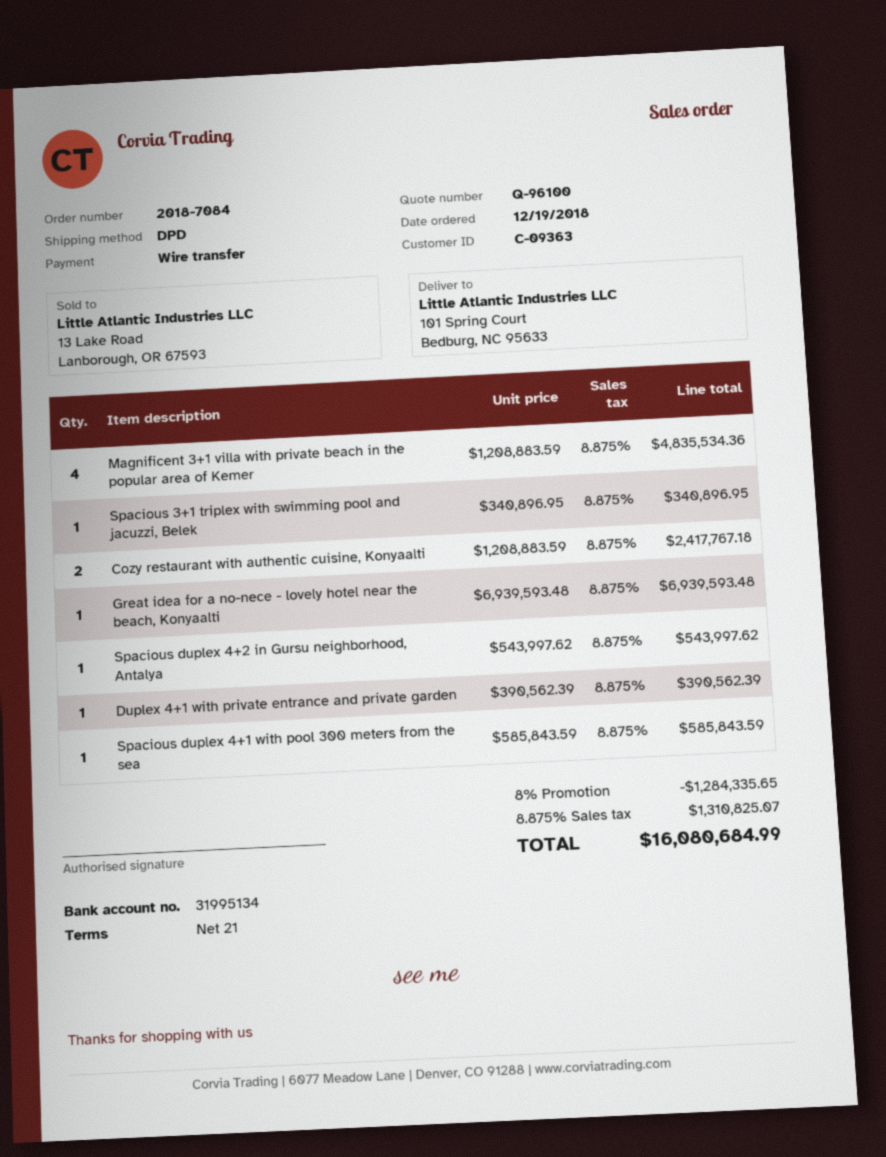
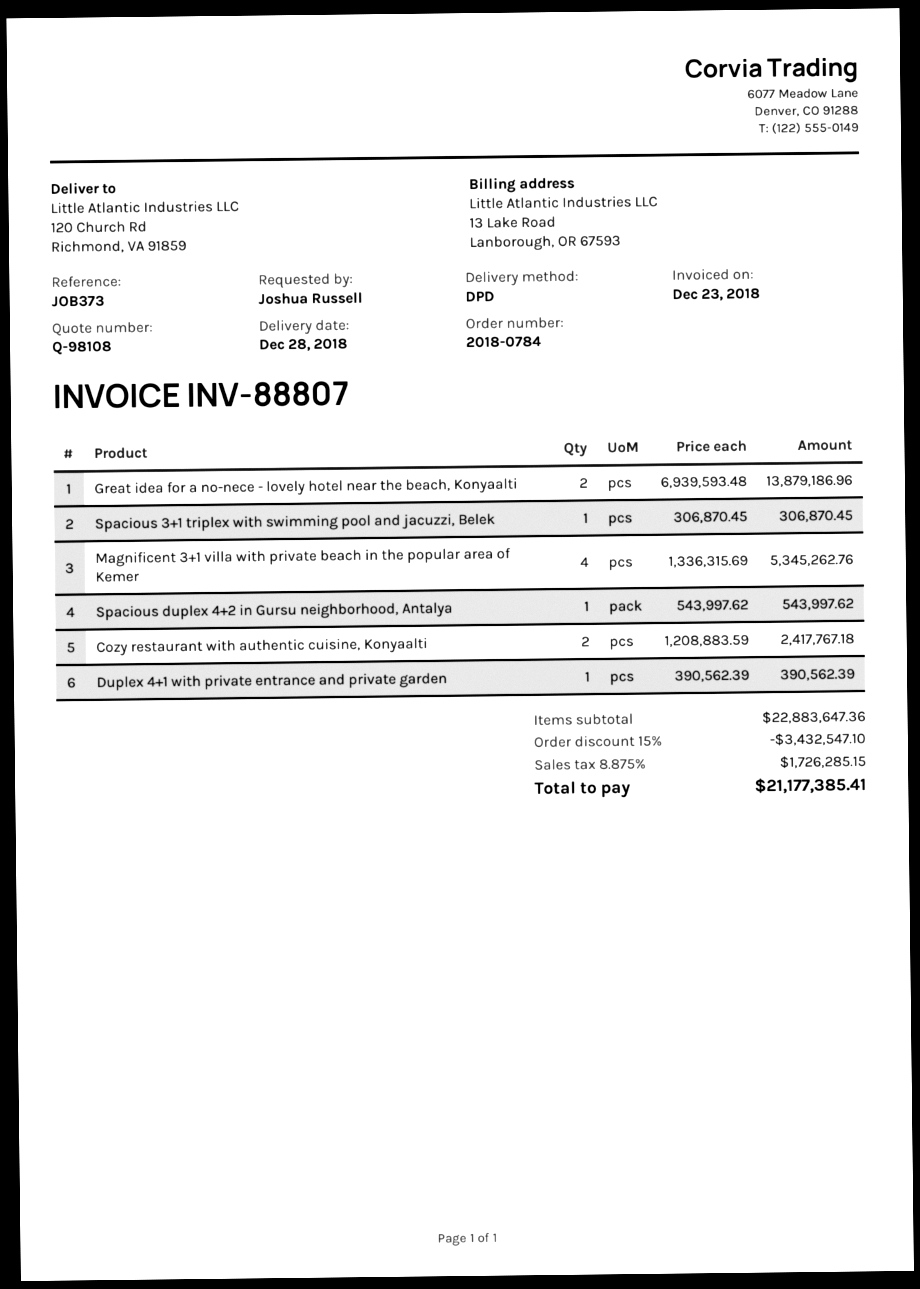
quote number: Q-96100 -> Q-98108
order number: 2018-7084 -> 2018-0784
ship to: 101 Spring Court, Bedburg, NC 95633 -> 120 Church Rd, Richmond, VA 91859
Magnificent 3+1 villa with private beach in the popular area of Kemer: 4 x 1208883.59 = 4835534.36 -> 4 x 1336315.69 = 5345262.76
Spacious 3+1 triplex with swimming pool and jacuzzi, Belek: 1 x 340896.95 = 340896.95 -> 1 x 306870.45 = 306870.45
Great idea for a no-nece - lovely hotel near the beach, Konyaalti: 1 x 6939593.48 = 6939593.48 -> 2 x 6939593.48 = 13879186.96
Spacious duplex 4+1 with pool 300 meters from the sea: 1 x 585843.59 = 585843.59 -> none
discount: 8% = 1284335.65 -> 15% = 3432547.10
tax: 8.875% = 1310825.07 -> 8.875% = 1726285.15
total: 16080684.99 -> 21177385.41

